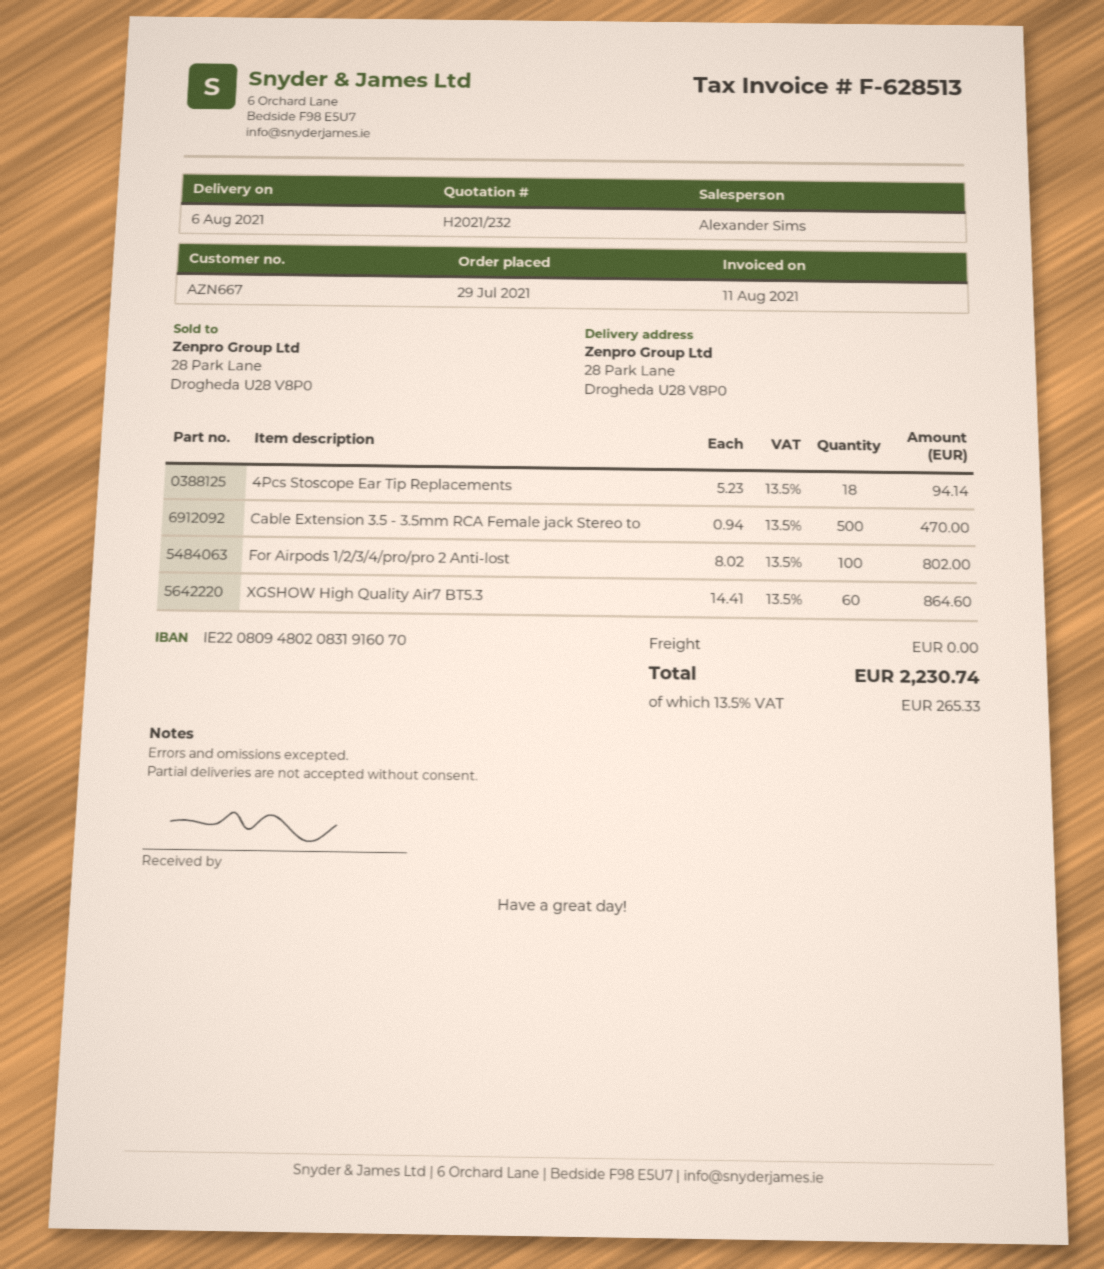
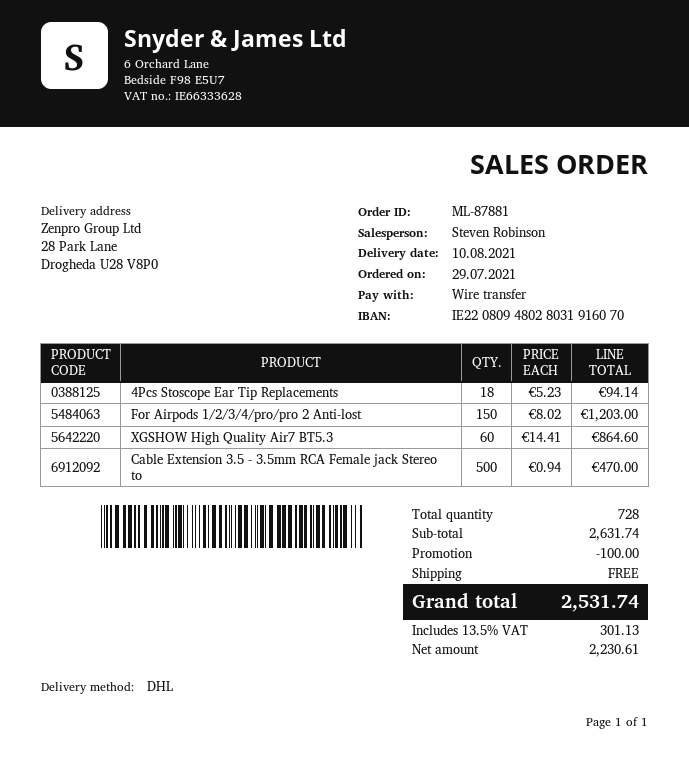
delivery date: 2021-08-06 -> 2021-08-10
sales rep: Alexander Sims -> Steven Robinson
bank account: IE22080948020831916070 -> IE22080948028031916070
For Airpods 1/2/3/4/pro/pro 2 Anti-lost: 100 x 8.02 = 802.00 -> 150 x 8.02 = 1203.00
discount: none -> 100.00
tax: 13.5% = 265.33 -> 13.5% = 301.13
total: 2230.74 -> 2531.74

